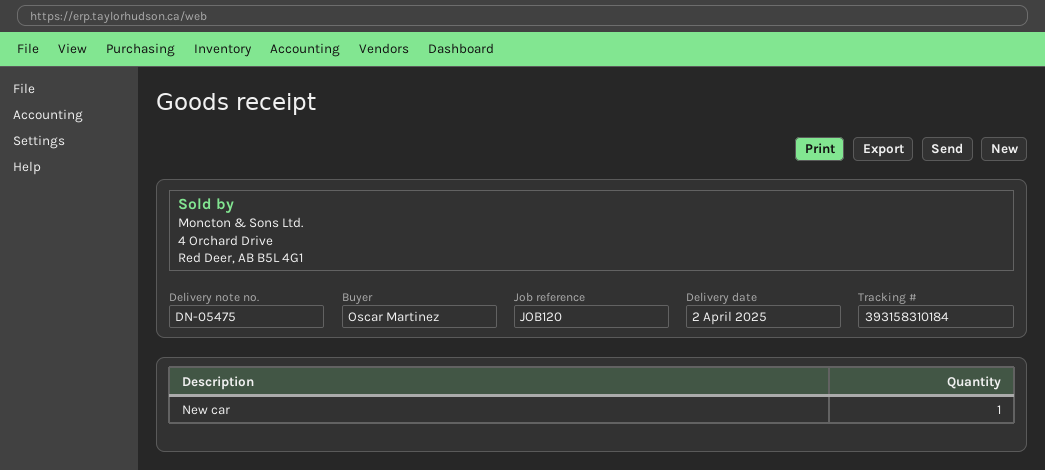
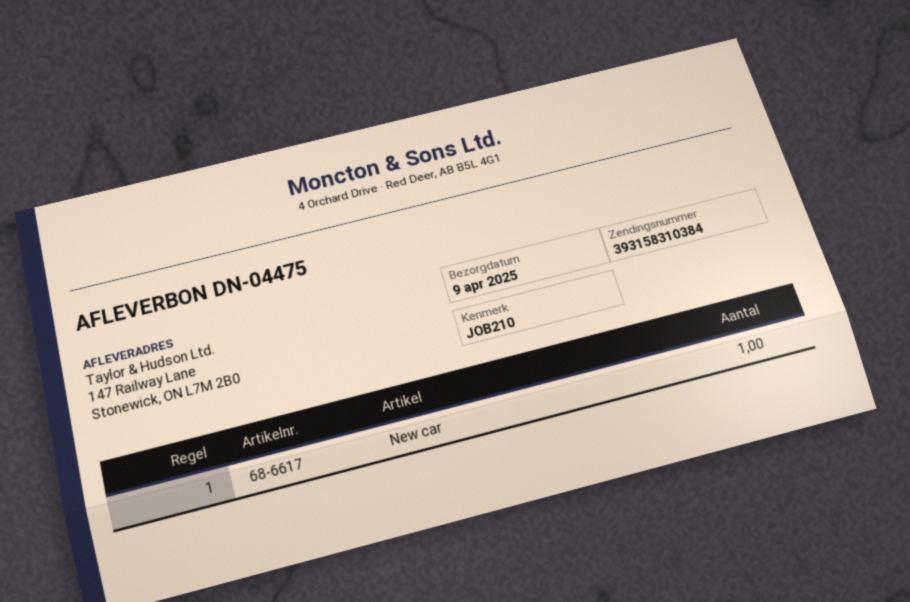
delivery note number: DN-05475 -> DN-04475
delivery date: 2025-04-02 -> 2025-04-09
reference: JOB120 -> JOB210
tracking number: 393158310184 -> 393158310384

